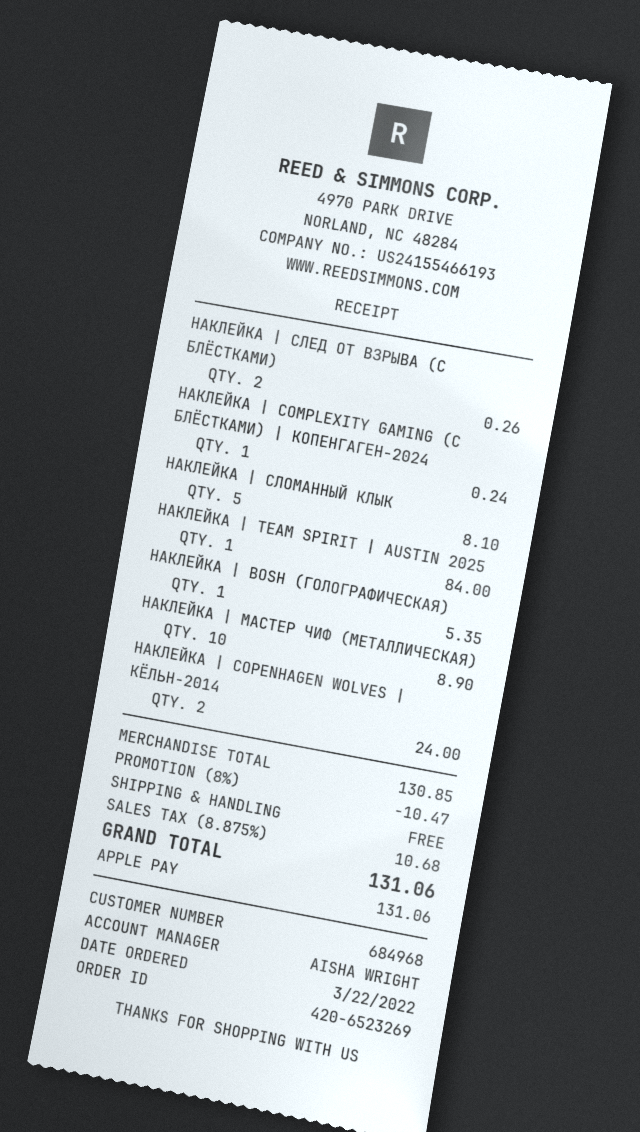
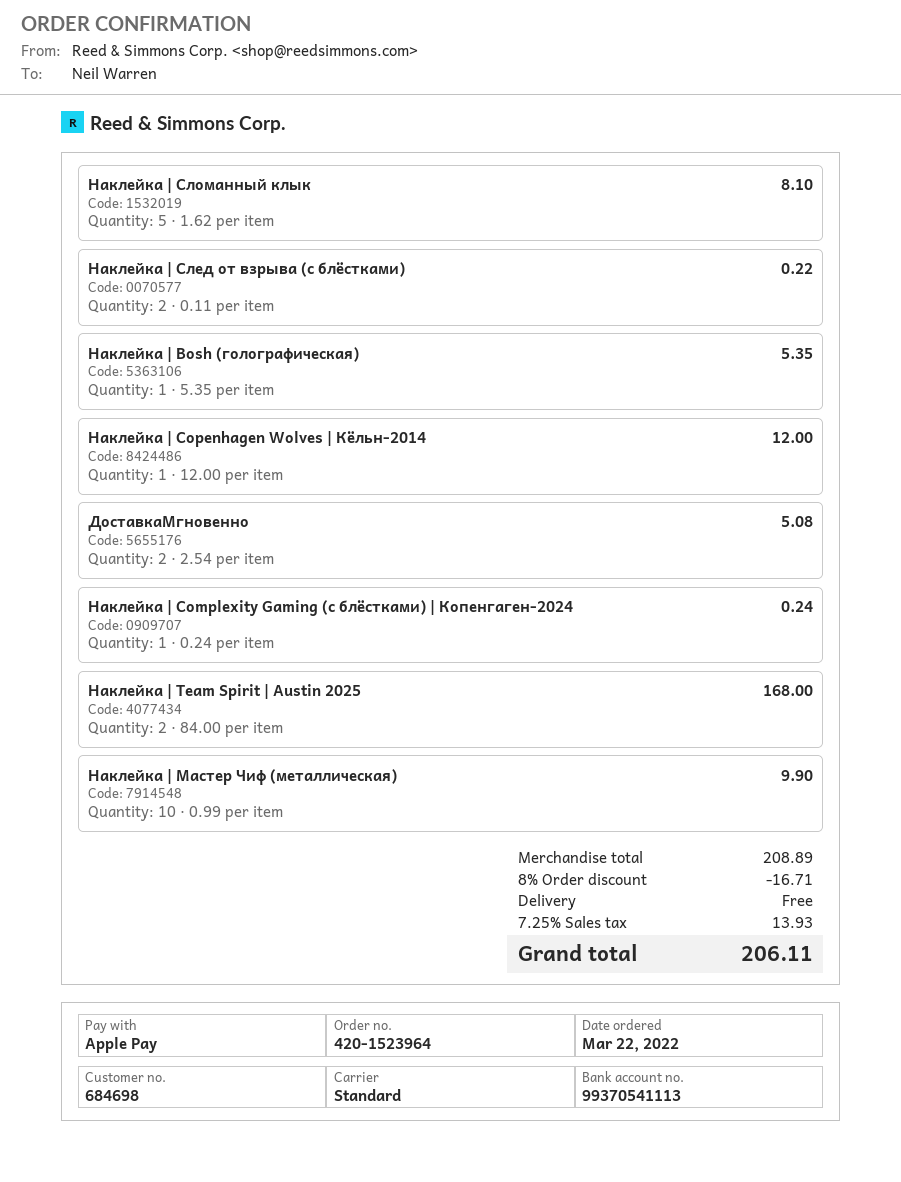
order number: 420-6523269 -> 420-1523964
customer number: 684968 -> 684698
НАКЛЕЙКА | СЛЕД ОТ ВЗРЫВА (С БЛЁСТКАМИ): 2 for 0.26 -> 2 for 0.22
НАКЛЕЙКА | TEAM SPIRIT | AUSTIN 2025: 1 for 84.00 -> 2 for 168.00
НАКЛЕЙКА | МАСТЕР ЧИФ (МЕТАЛЛИЧЕСКАЯ): 10 for 8.90 -> 10 for 9.90
НАКЛЕЙКА | COPENHAGEN WOLVES | КЁЛЬН-2014: 2 for 24.00 -> 1 for 12.00
ДоставкаМгновенно: none -> 2 for 5.08
subtotal: 130.85 -> 208.89
discount: 8% = 10.47 -> 8% = 16.71
tax: 8.875% = 10.68 -> 7.25% = 13.93
total: 131.06 -> 206.11

